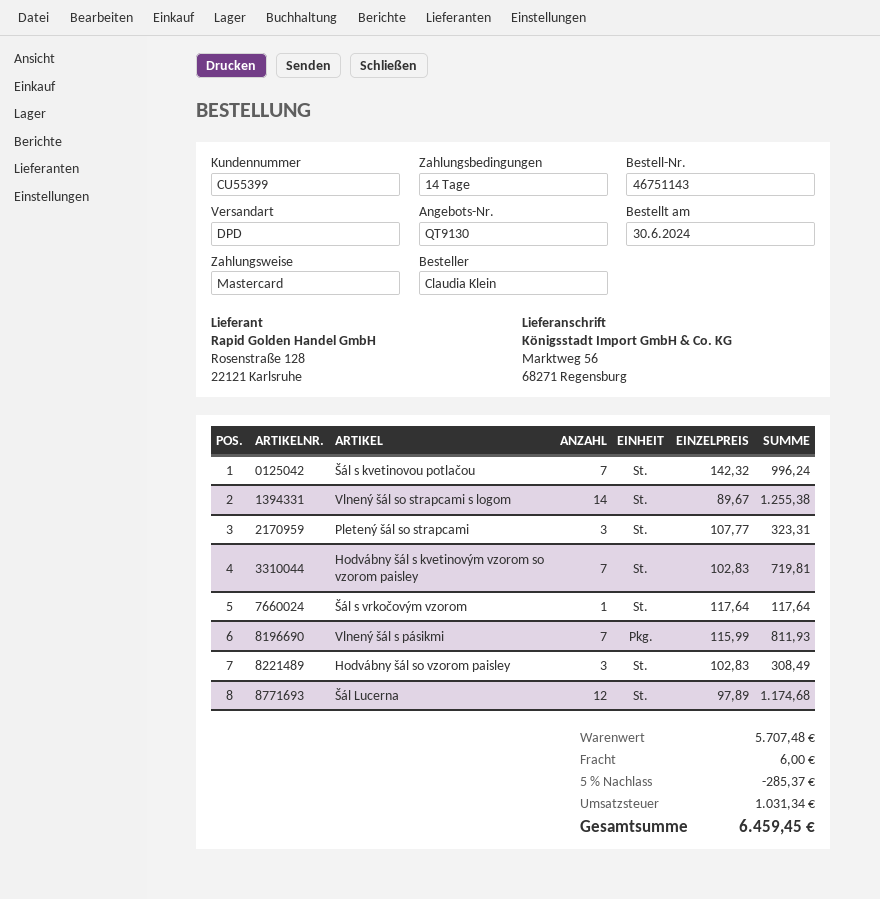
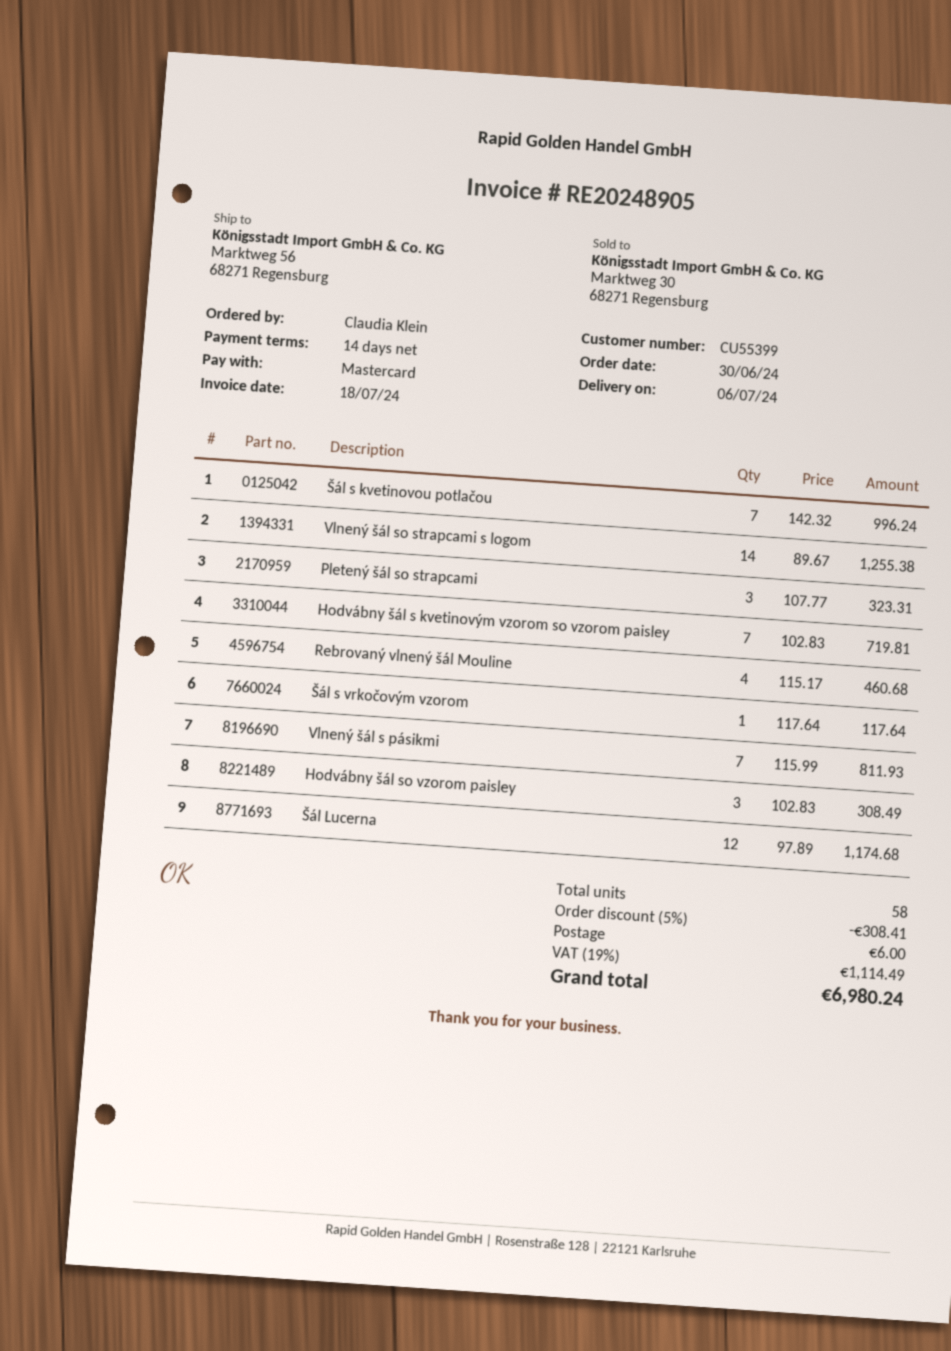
Rebrovaný vlnený šál Mouline: none -> 4 x 115.17 = 460.68
discount: 5% = 285.37 -> 5% = 308.41
tax: 1031.34 -> 1114.49
total: 6459.45 -> 6980.24

